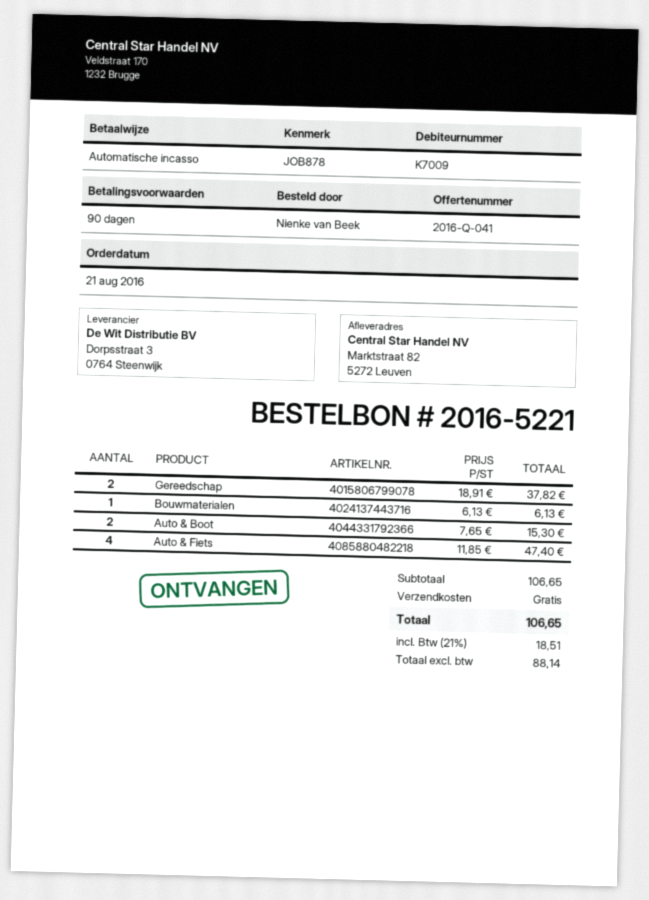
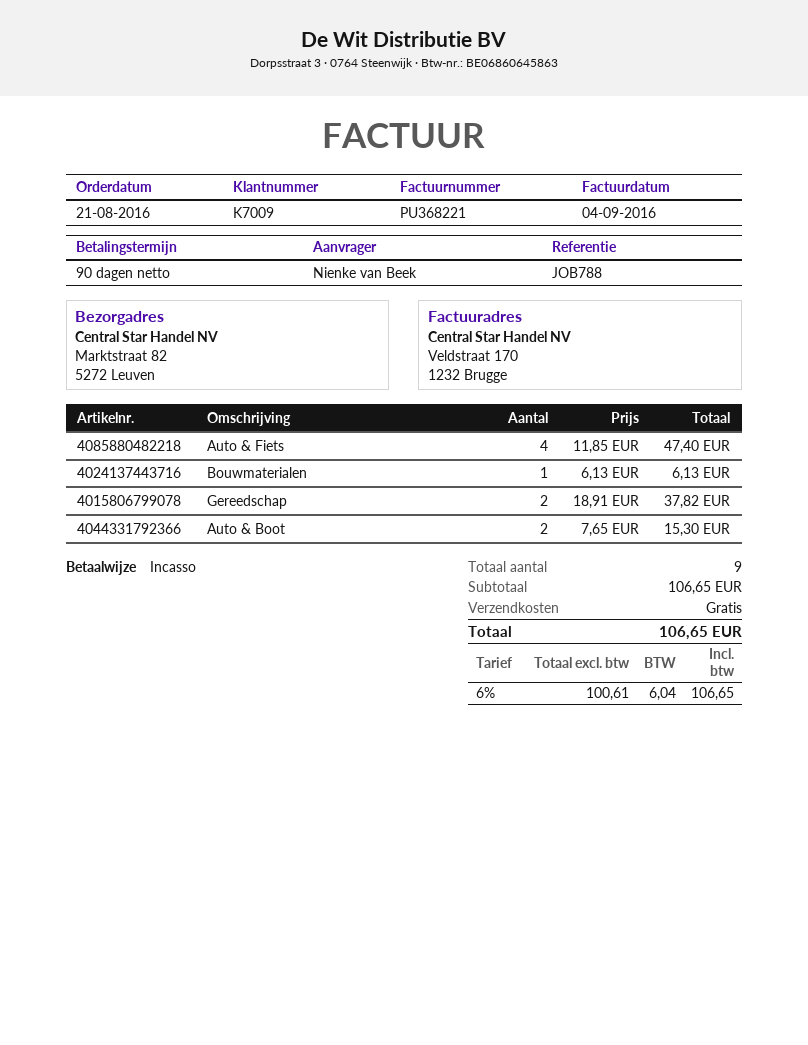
reference: JOB878 -> JOB788
net: 88.14 -> 100.61
tax: 21% = 18.51 -> 6% = 6.04

